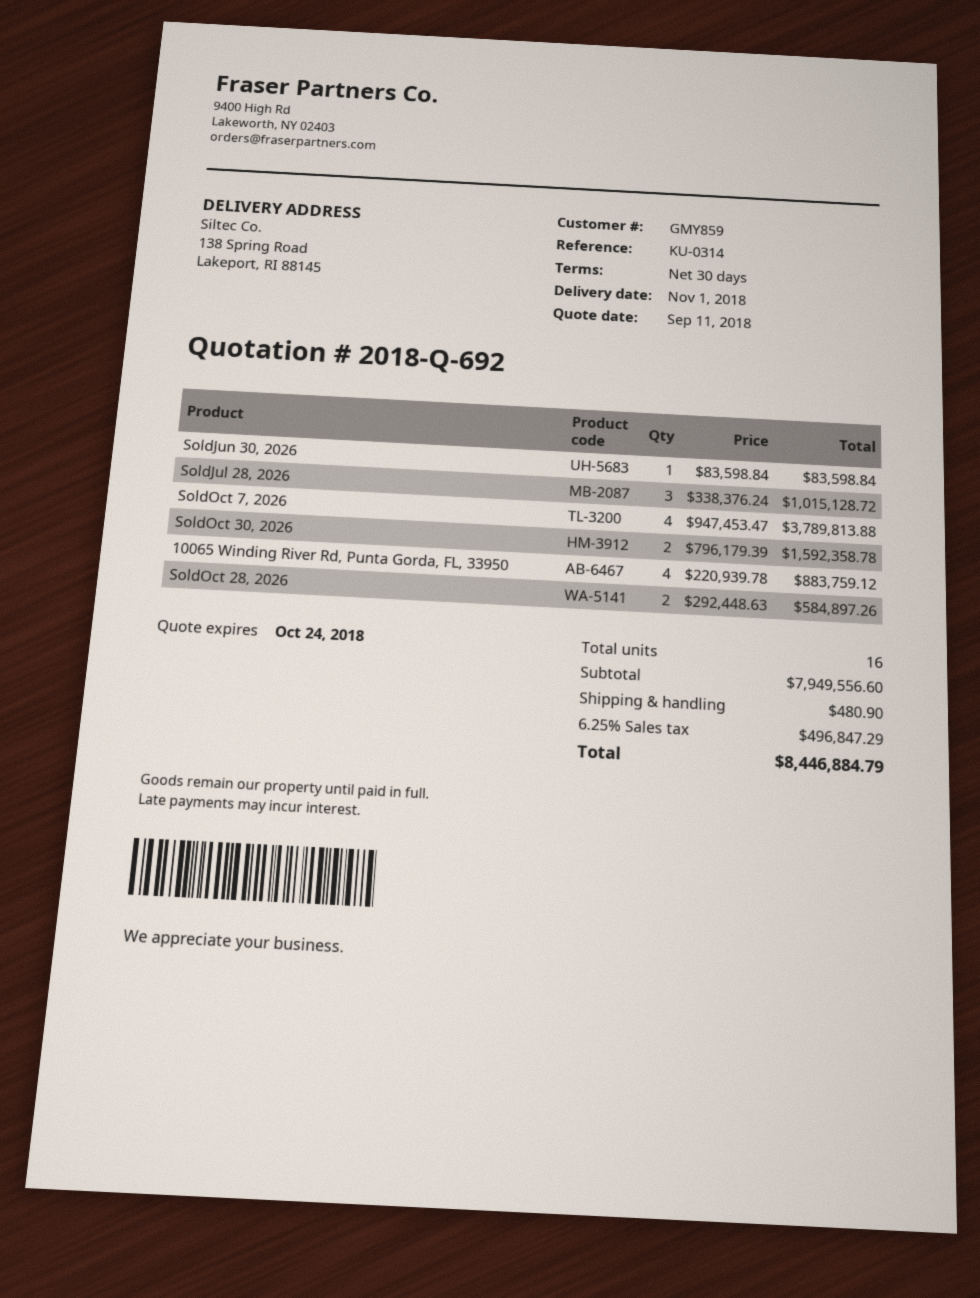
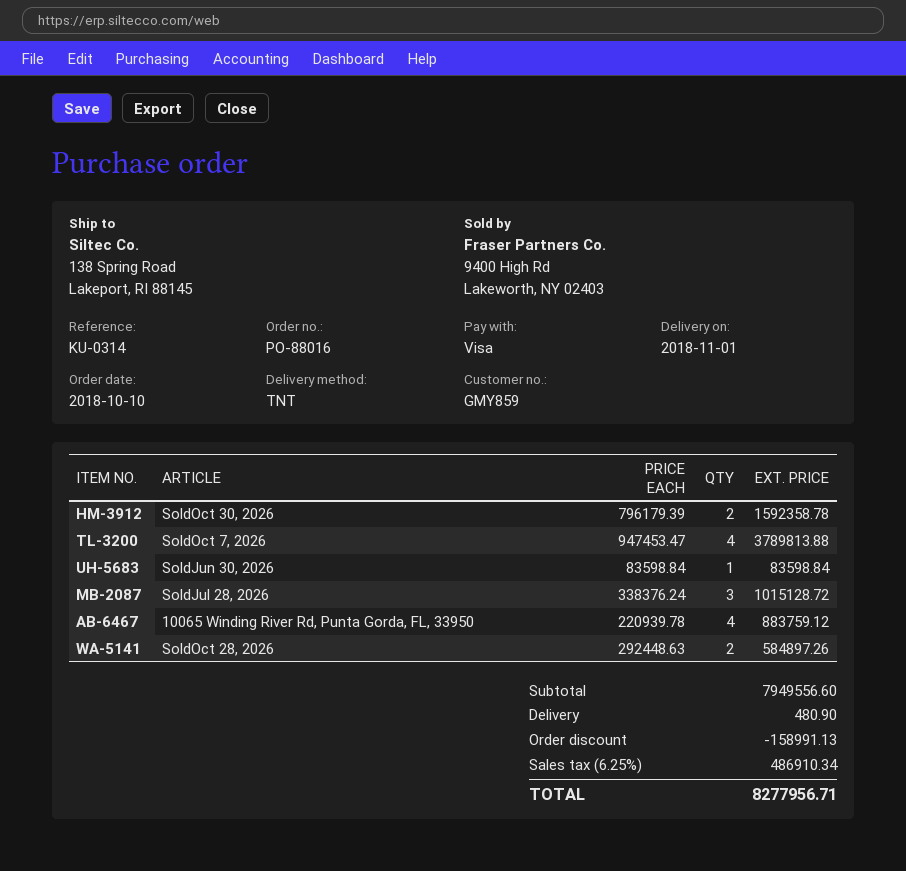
discount: none -> 158991.13
tax: 6.25% = 496847.29 -> 6.25% = 486910.34
total: 8446884.79 -> 8277956.71

